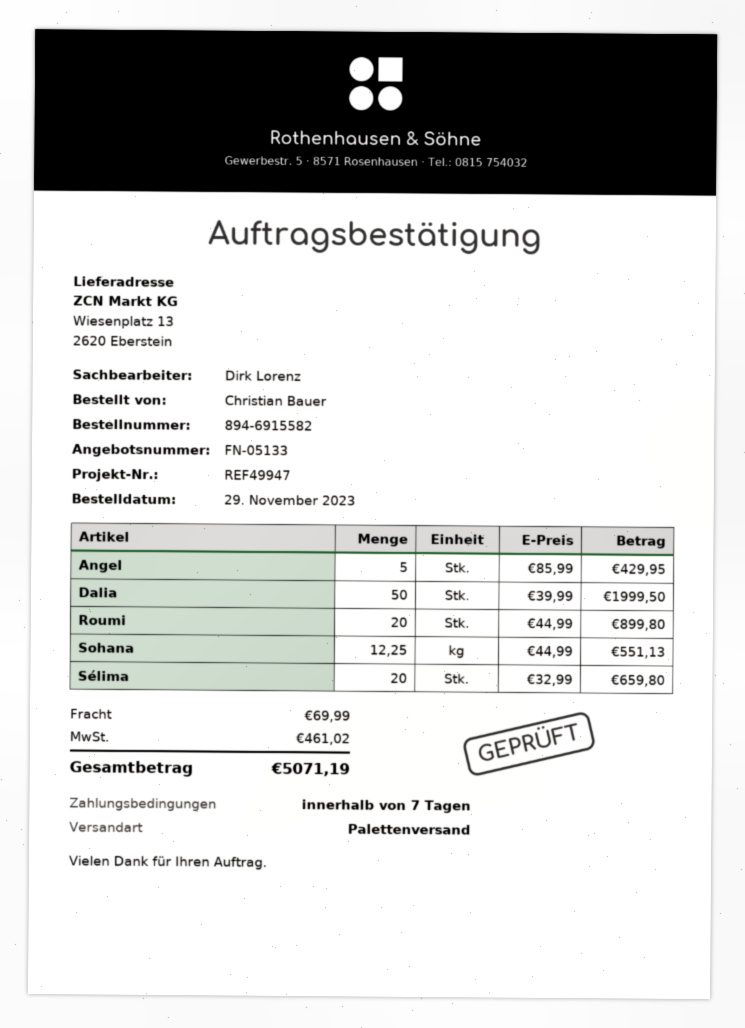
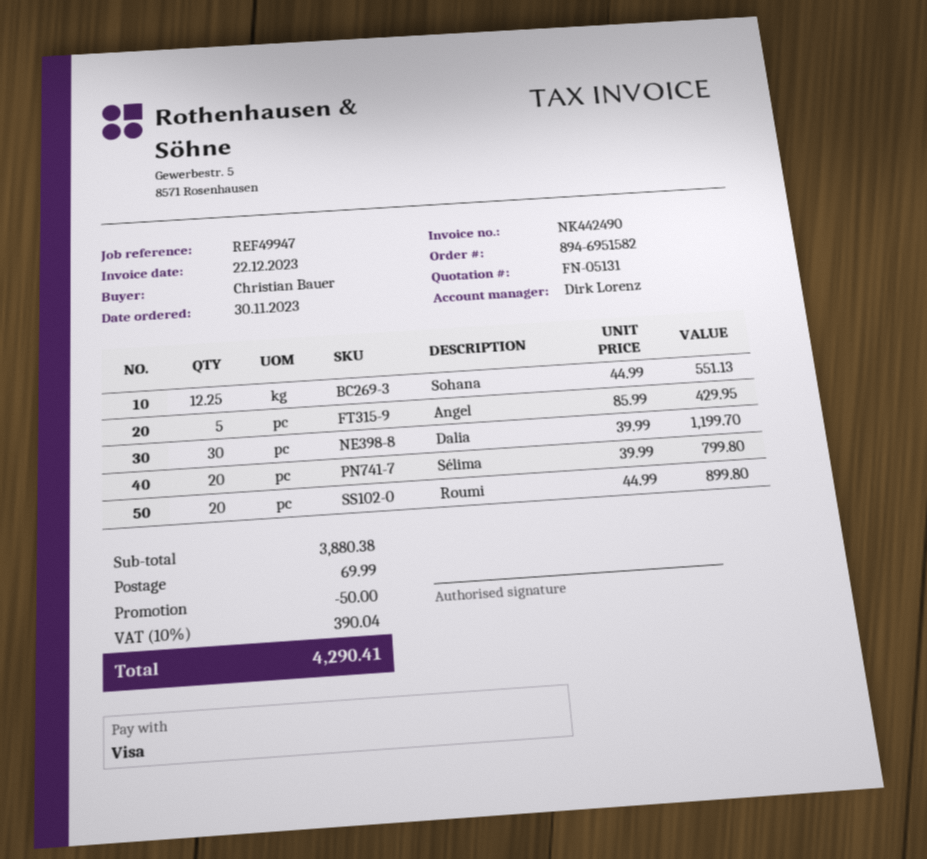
quote number: FN-05133 -> FN-05131
order number: 894-6915582 -> 894-6951582
order date: 2023-11-29 -> 2023-11-30
Dalia: 50 x 39.99 = 1999.50 -> 30 x 39.99 = 1199.70
Sélima: 20 x 32.99 = 659.80 -> 20 x 39.99 = 799.80
discount: none -> 50.00
tax: 461.02 -> 390.04
total: 5071.19 -> 4290.41

